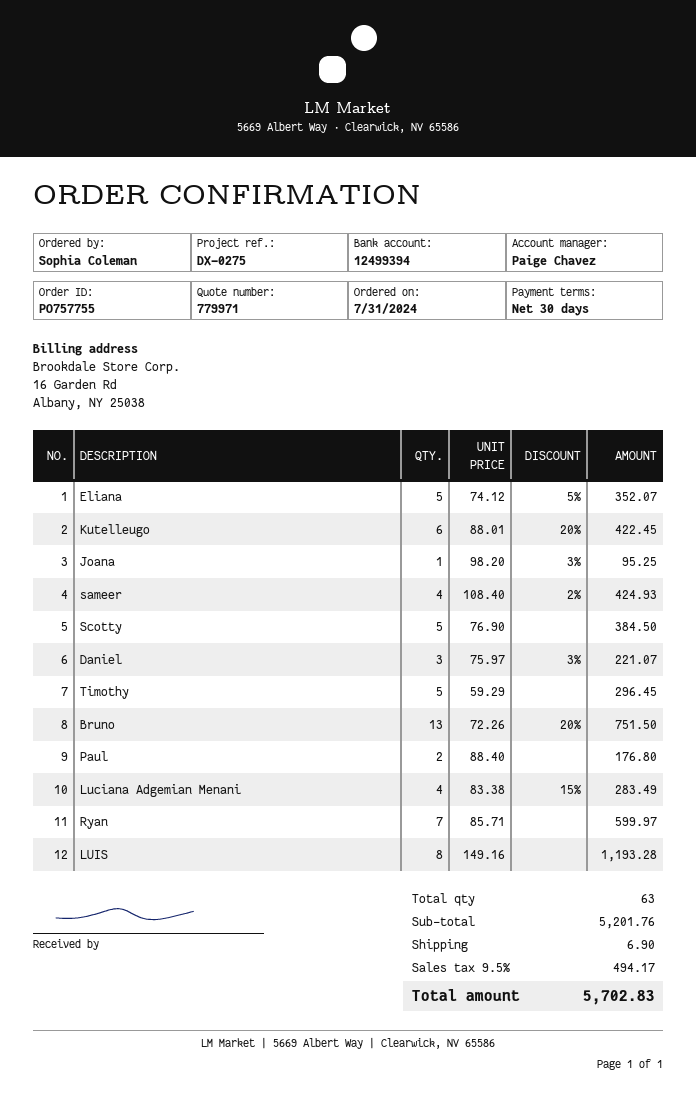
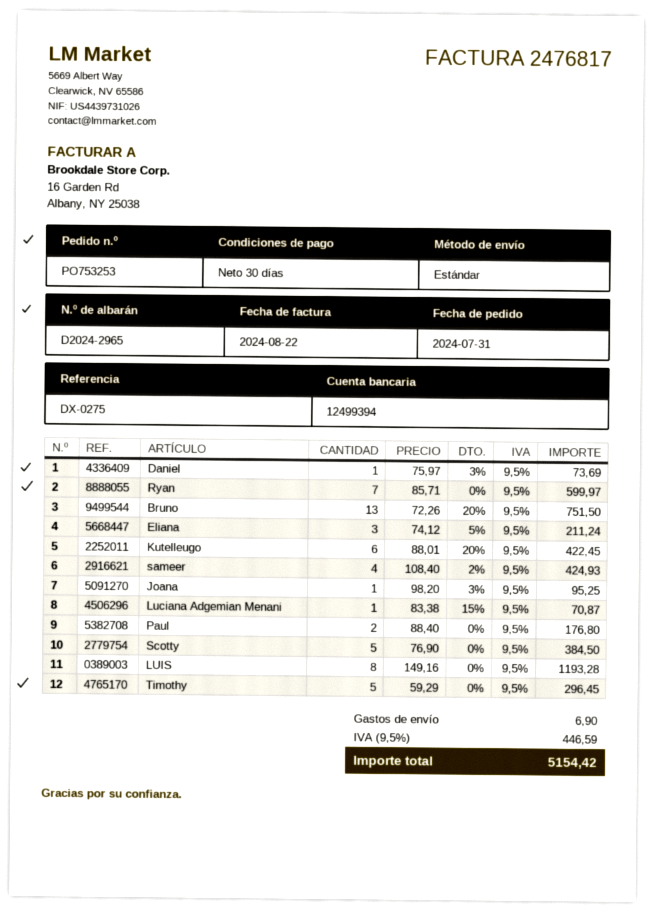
order number: PO757755 -> PO753253
Eliana: 5 x 74.12 - 5% = 352.07 -> 3 x 74.12 - 5% = 211.24
Daniel: 3 x 75.97 - 3% = 221.07 -> 1 x 75.97 - 3% = 73.69
Luciana Adgemian Menani: 4 x 83.38 - 15% = 283.49 -> 1 x 83.38 - 15% = 70.87
tax: 9.5% = 494.17 -> 9.5% = 446.59
total: 5702.83 -> 5154.42

